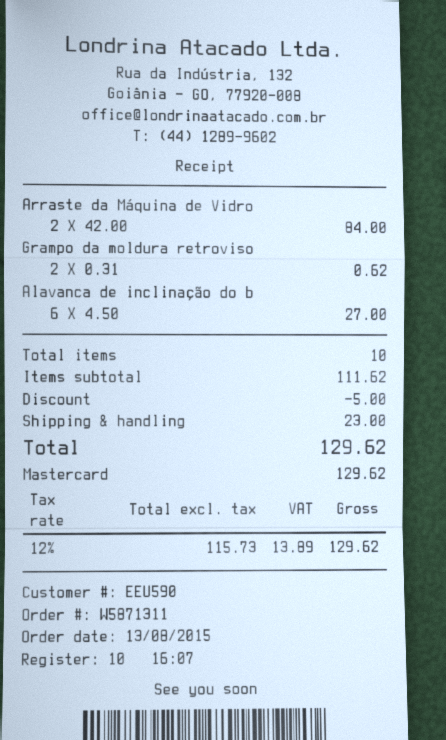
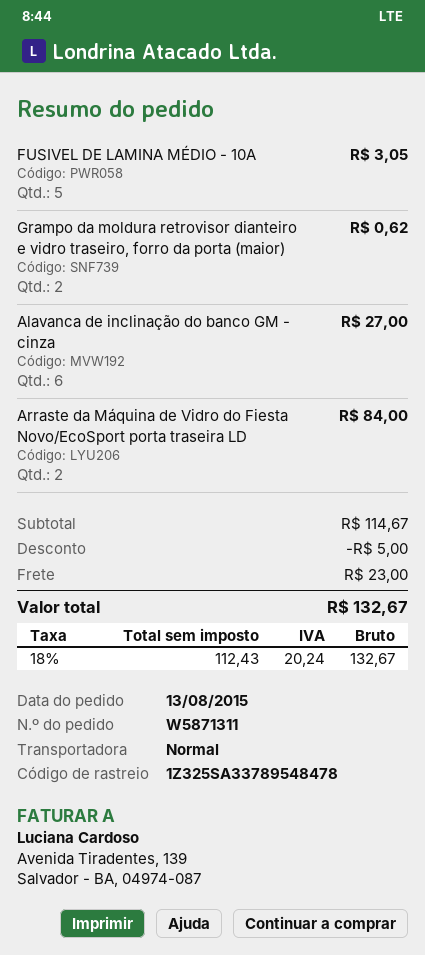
FUSIVEL DE LAMINA MÉDIO - 10A: none -> 5 for 3.05
subtotal: 111.62 -> 114.67
net: 115.73 -> 112.43
tax: 12% = 13.89 -> 18% = 20.24
total: 129.62 -> 132.67

